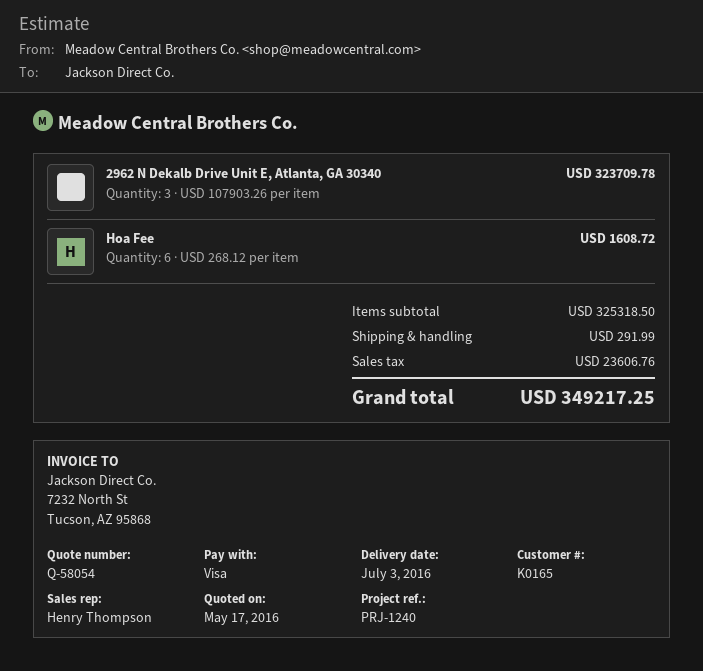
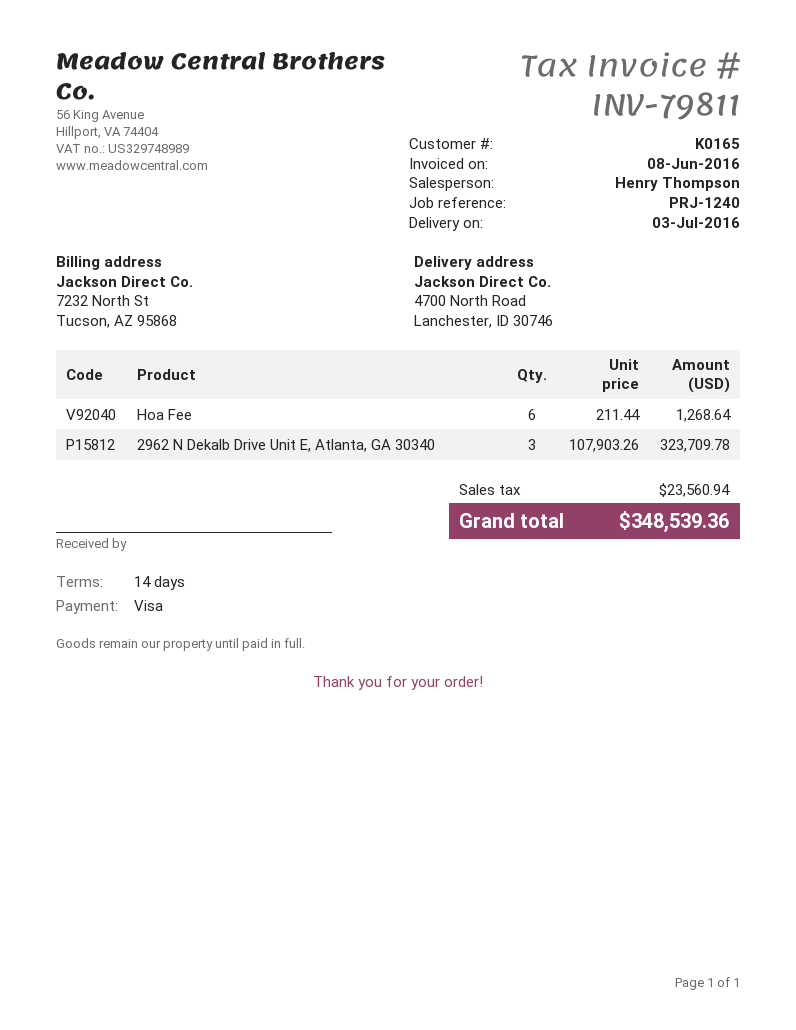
Hoa Fee: 6 x 268.12 = 1608.72 -> 6 x 211.44 = 1268.64
shipping: 291.99 -> none
tax: 23606.76 -> 23560.94
total: 349217.25 -> 348539.36

